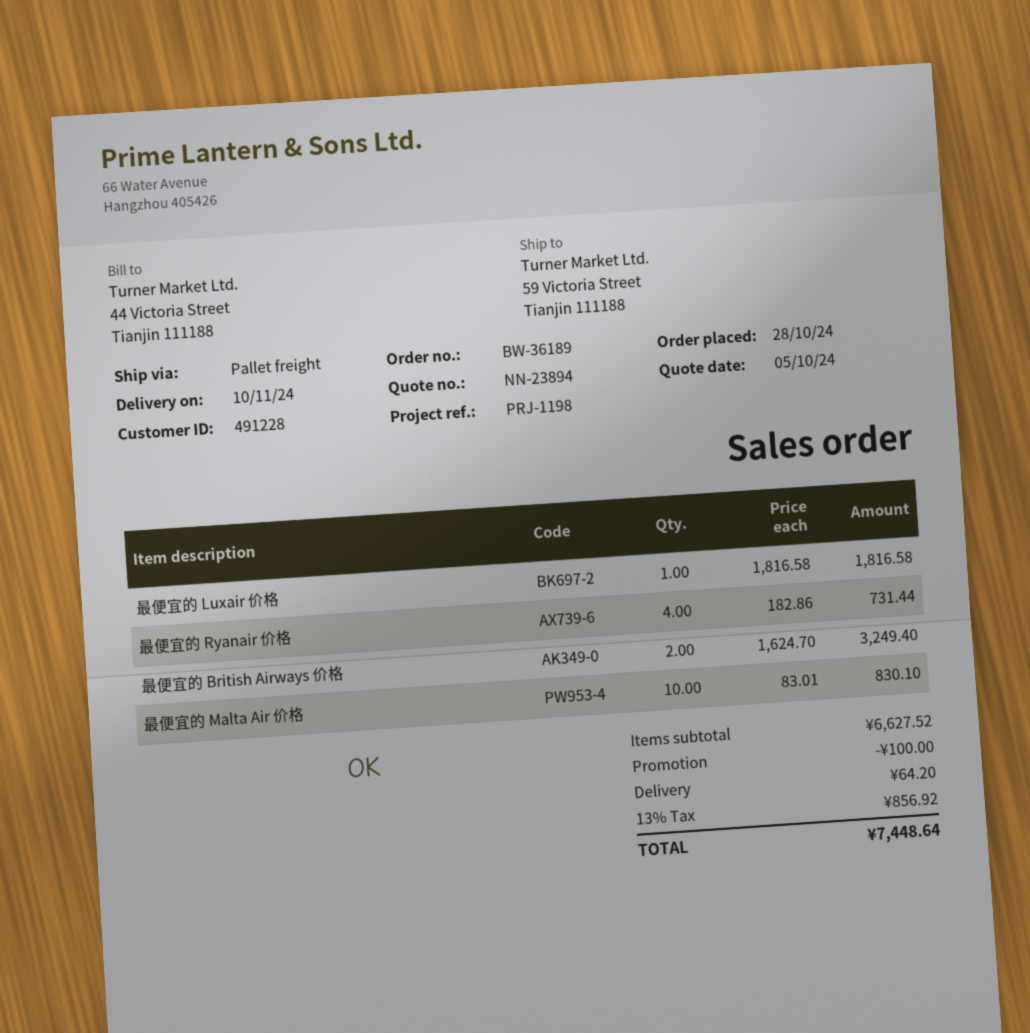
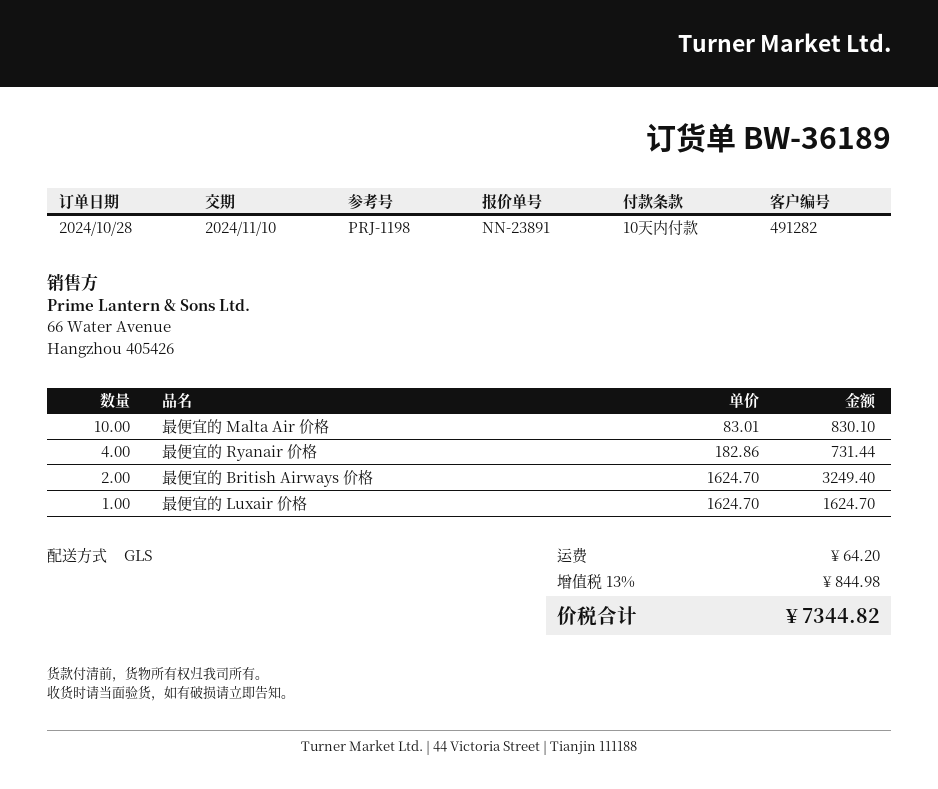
quote number: NN-23894 -> NN-23891
customer number: 491228 -> 491282
shipping method: pallet freight -> GLS
最便宜的 Luxair 价格: 1 x 1816.58 = 1816.58 -> 1 x 1624.70 = 1624.70
discount: 100.00 -> none
tax: 13% = 856.92 -> 13% = 844.98
total: 7448.64 -> 7344.82

